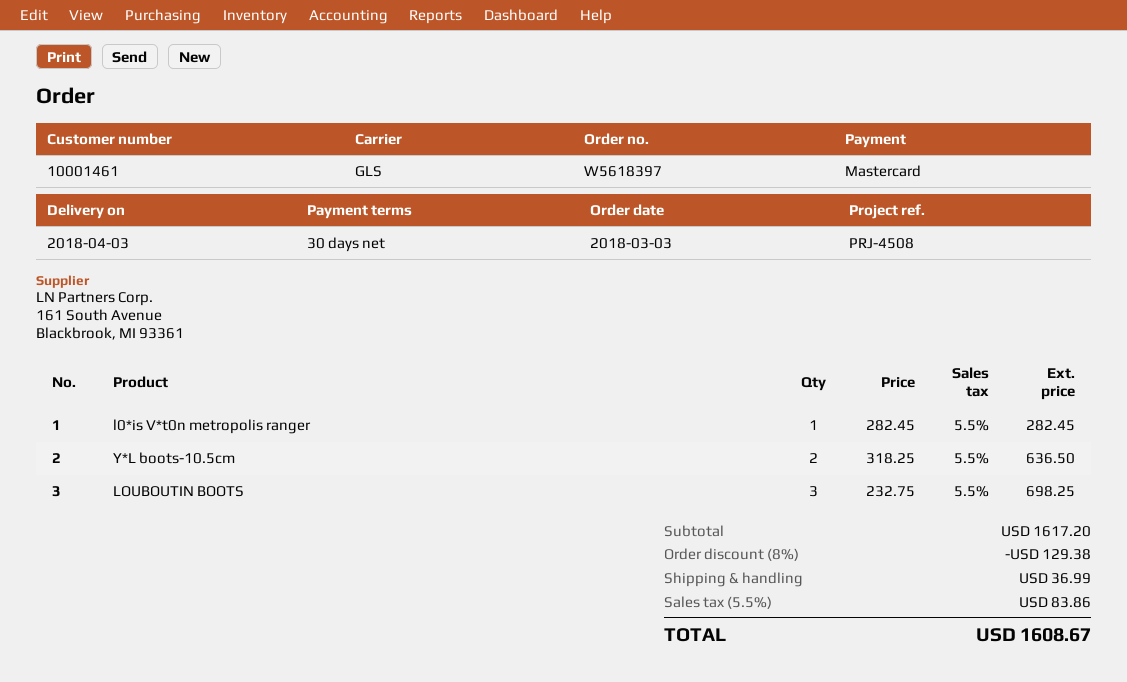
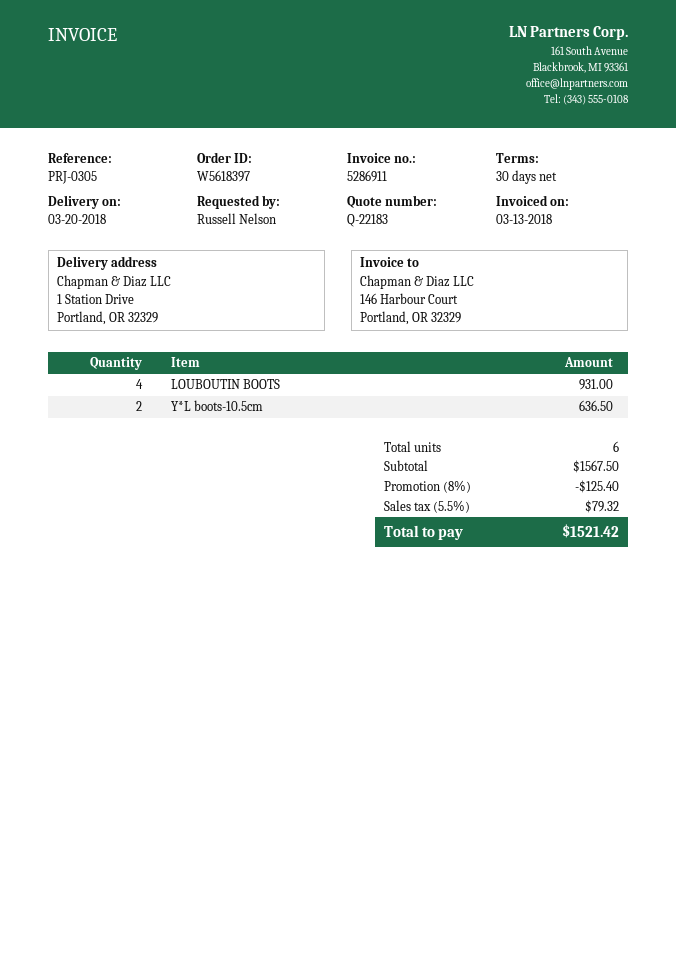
delivery date: 2018-04-03 -> 2018-03-20
reference: PRJ-4508 -> PRJ-0305
l0*is V*t0n metropolis ranger: 1 for 282.45 -> none
LOUBOUTIN BOOTS: 3 for 698.25 -> 4 for 931.00
subtotal: 1617.20 -> 1567.50
discount: 8% = 129.38 -> 8% = 125.40
shipping: 36.99 -> none
tax: 5.5% = 83.86 -> 5.5% = 79.32
total: 1608.67 -> 1521.42

